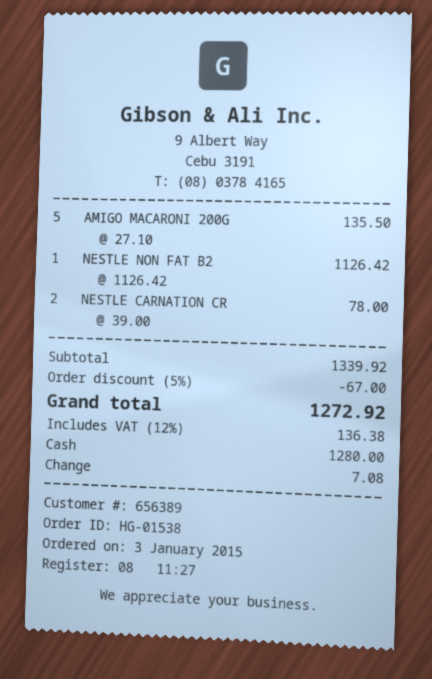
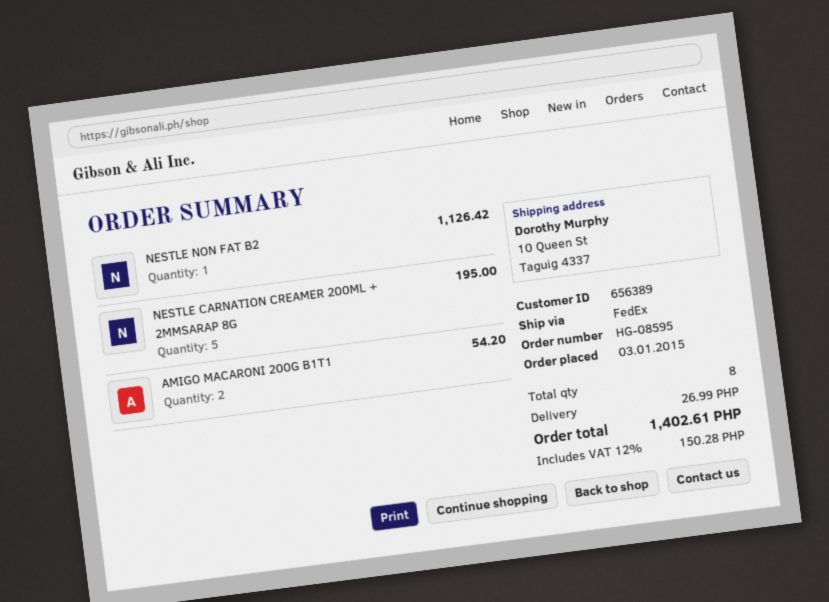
order number: HG-01538 -> HG-08595
AMIGO MACARONI 200G: 5 for 135.50 -> 2 for 54.20
NESTLE CARNATION CR: 2 for 78.00 -> 5 for 195.00
discount: 5% = 67.00 -> none
shipping: none -> 26.99
tax: 12% = 136.38 -> 12% = 150.28
total: 1272.92 -> 1402.61

